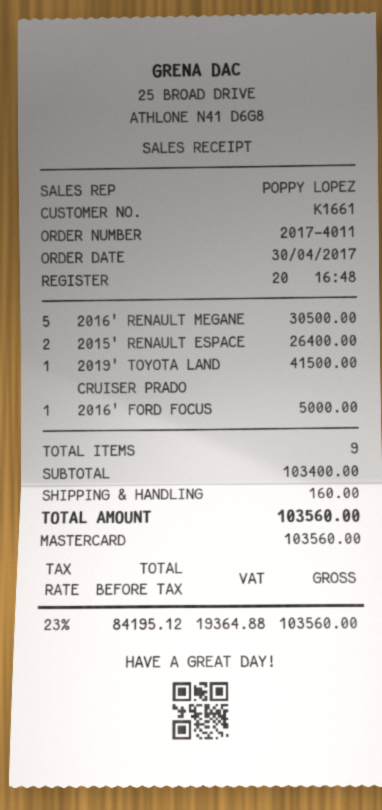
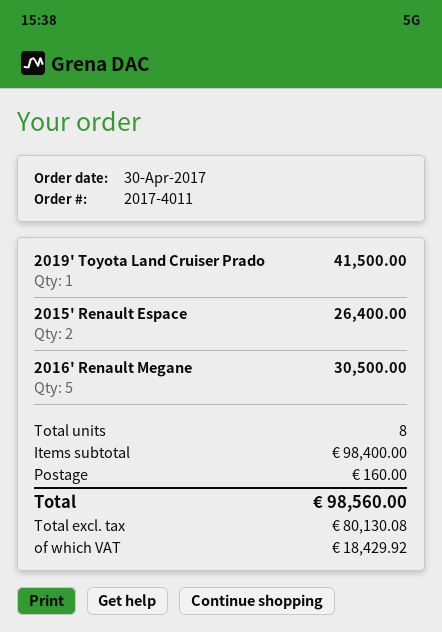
2016' FORD FOCUS: 1 for 5000.00 -> none
total quantity: 9 -> 8
subtotal: 103400.00 -> 98400.00
net: 84195.12 -> 80130.08
tax: 19364.88 -> 18429.92
total: 103560.00 -> 98560.00

